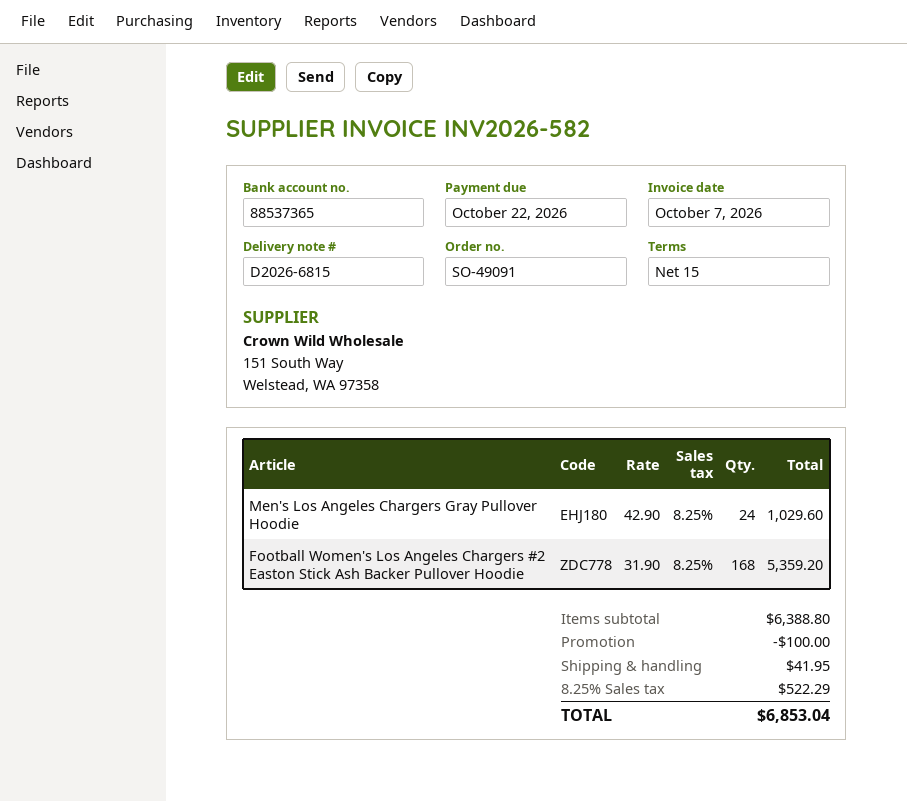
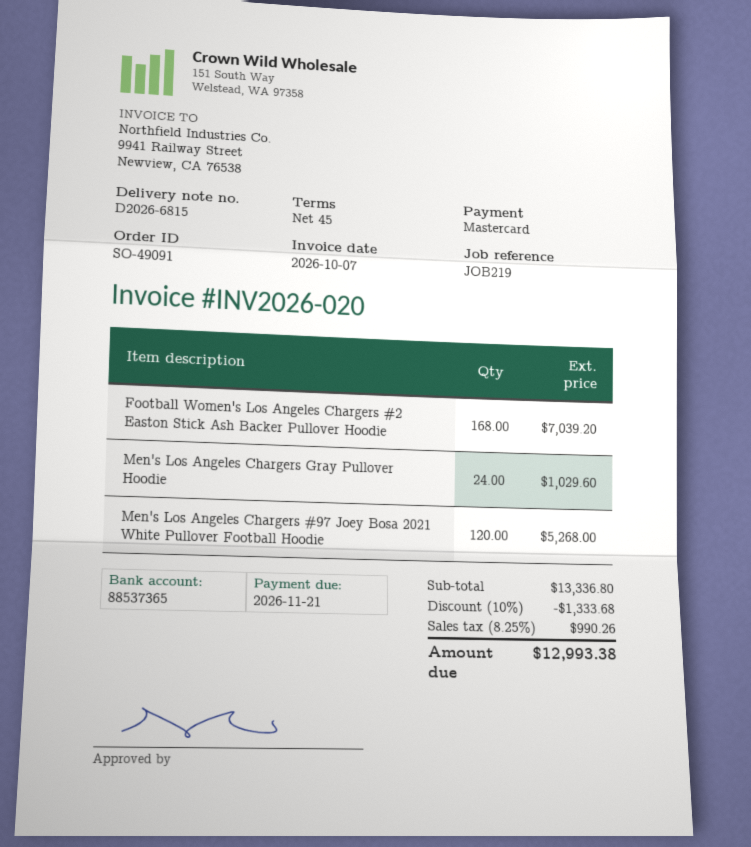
invoice number: INV2026-582 -> INV2026-020
payment terms: 15 days -> 45 days
due date: 2026-10-22 -> 2026-11-21
Football Women's Los Angeles Chargers #2 Easton Stick Ash Backer Pullover Hoodie: 168 for 5359.20 -> 168 for 7039.20
Men's Los Angeles Chargers #97 Joey Bosa 2021 White Pullover Football Hoodie: none -> 120 for 5268.00
subtotal: 6388.80 -> 13336.80
discount: 100.00 -> 1333.68
shipping: 41.95 -> none
tax: 8.25% = 522.29 -> 8.25% = 990.26
total: 6853.04 -> 12993.38

